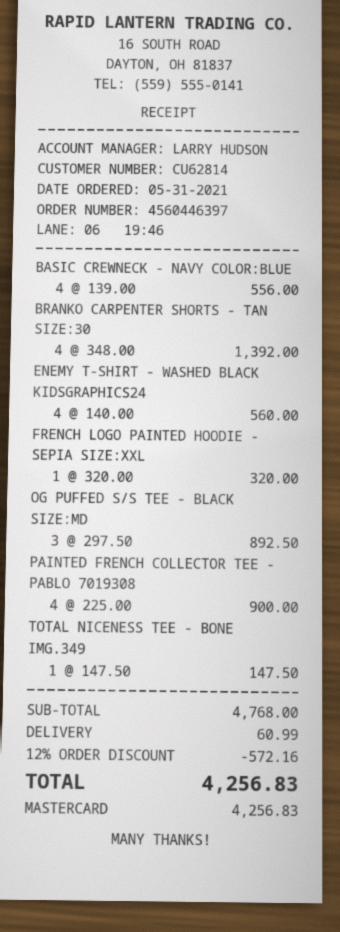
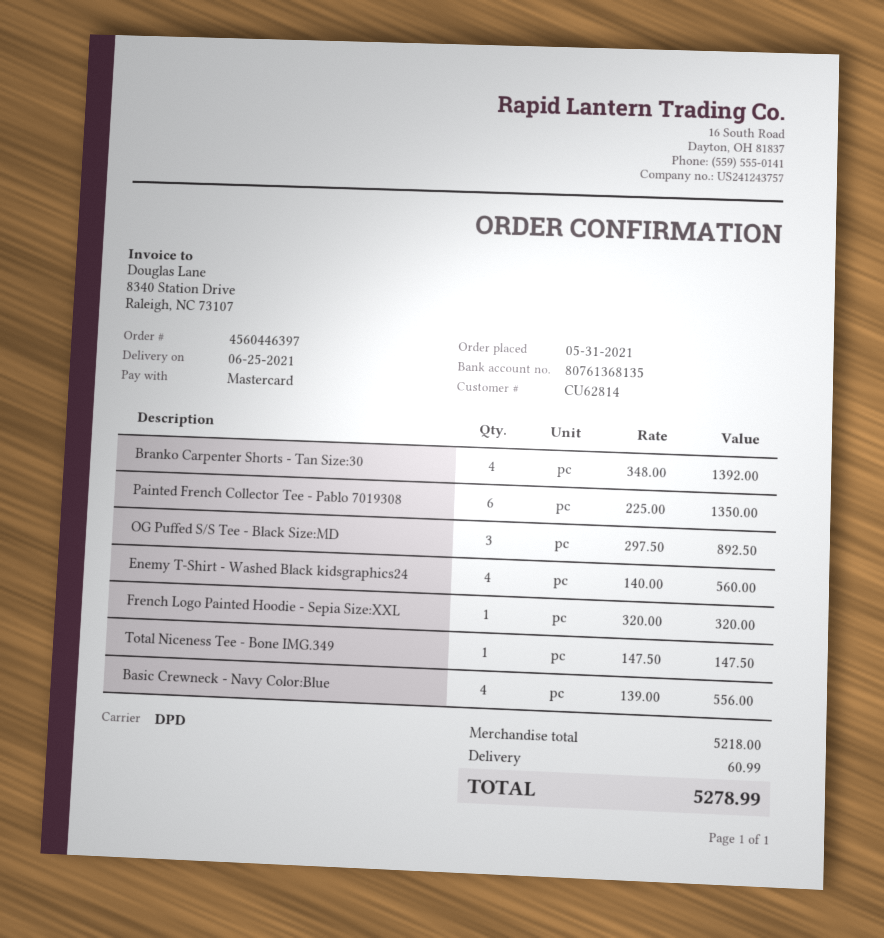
PAINTED FRENCH COLLECTOR TEE - PABLO 7019308: 4 x 225.00 = 900.00 -> 6 x 225.00 = 1350.00
subtotal: 4768.00 -> 5218.00
discount: 12% = 572.16 -> none
total: 4256.83 -> 5278.99

